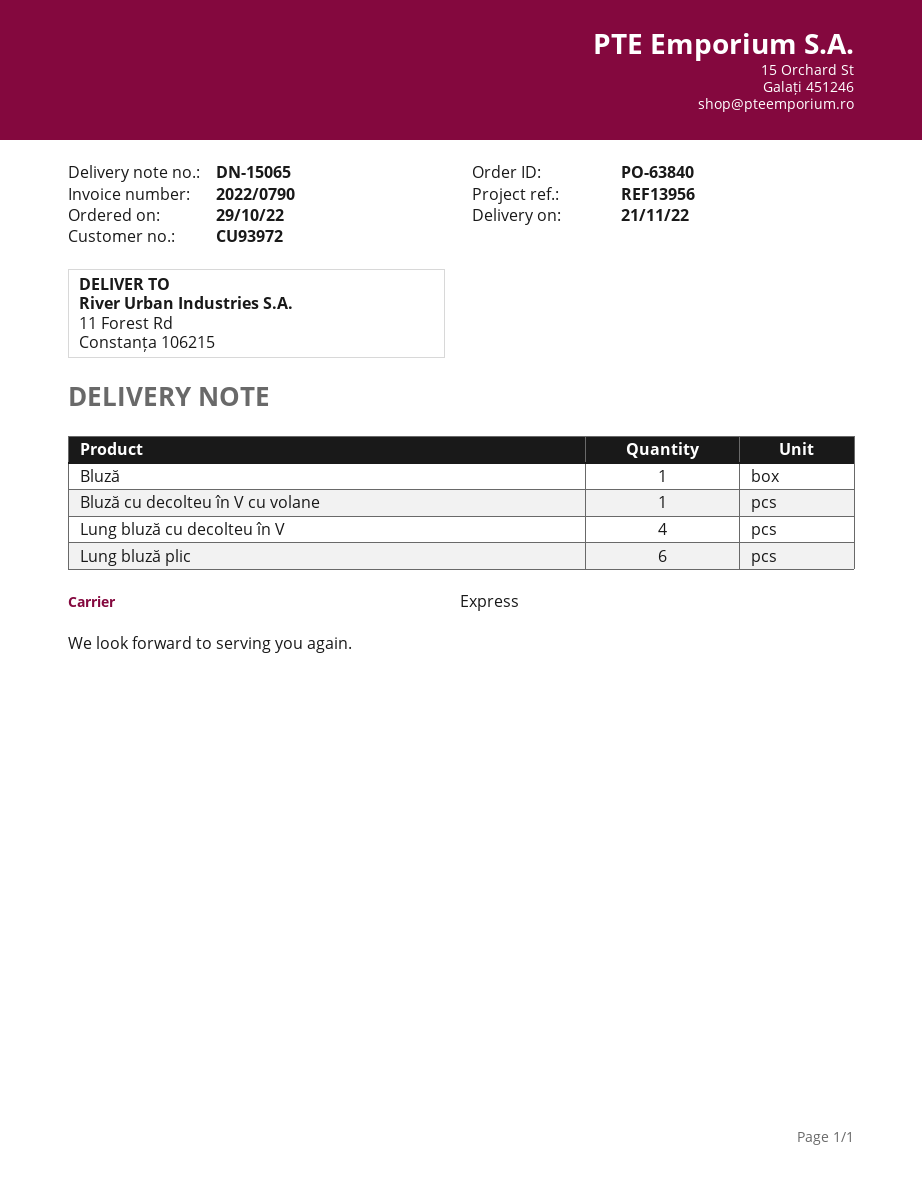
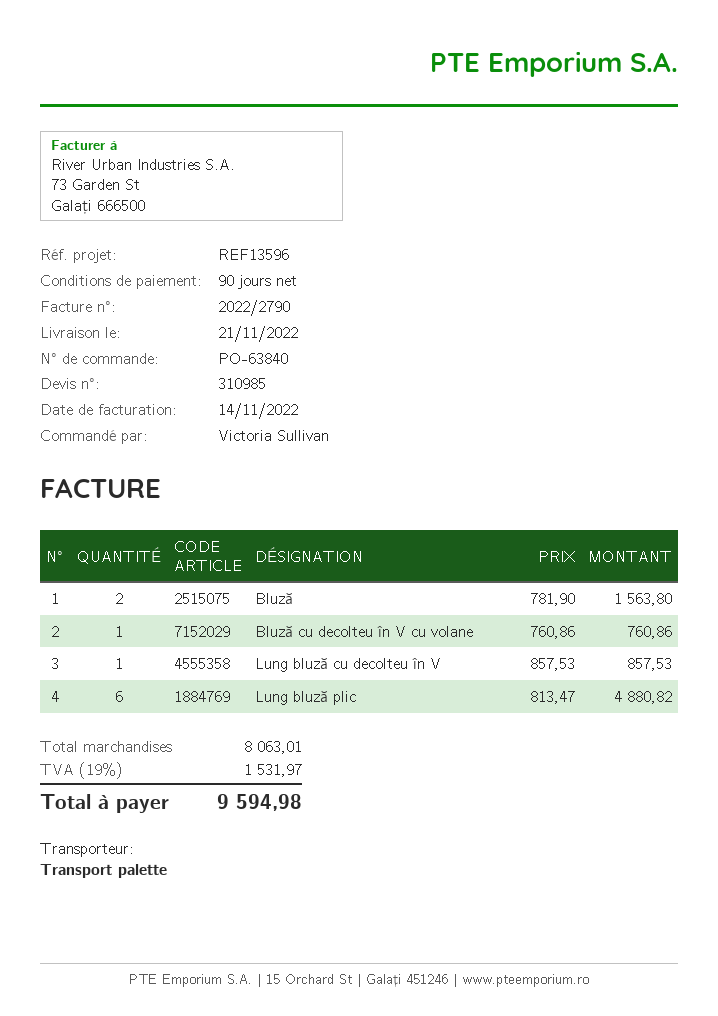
invoice number: 2022/0790 -> 2022/2790
reference: REF13956 -> REF13596
shipping method: express -> pallet freight
Bluză: 1 -> 2
Lung bluză cu decolteu în V: 4 -> 1

